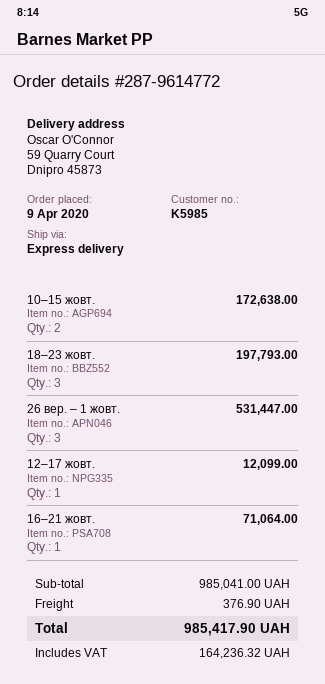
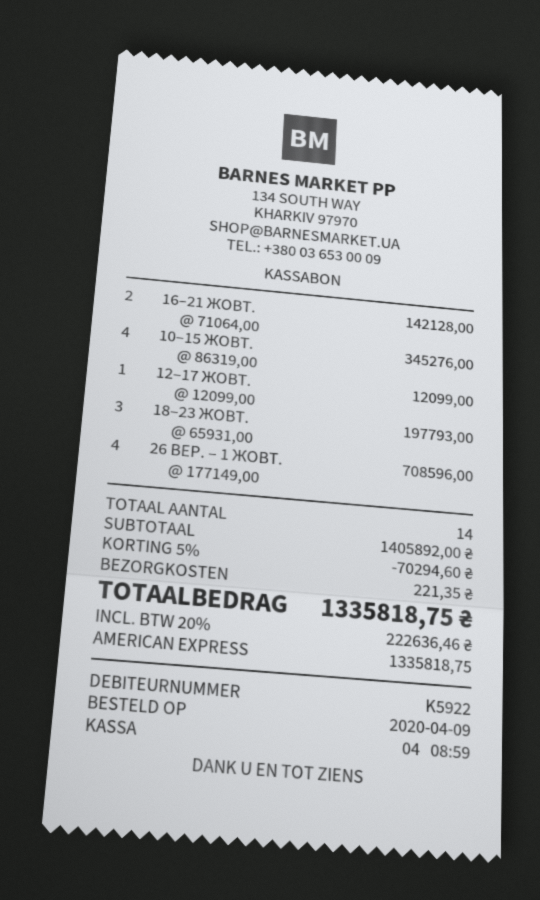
customer number: K5985 -> K5922
10–15 жовт.: 2 for 172638.00 -> 4 for 345276.00
26 вер. – 1 жовт.: 3 for 531447.00 -> 4 for 708596.00
16–21 жовт.: 1 for 71064.00 -> 2 for 142128.00
subtotal: 985041.00 -> 1405892.00
discount: none -> 5% = 70294.60
shipping: 376.90 -> 221.35
tax: 164236.32 -> 222636.46
total: 985417.90 -> 1335818.75

